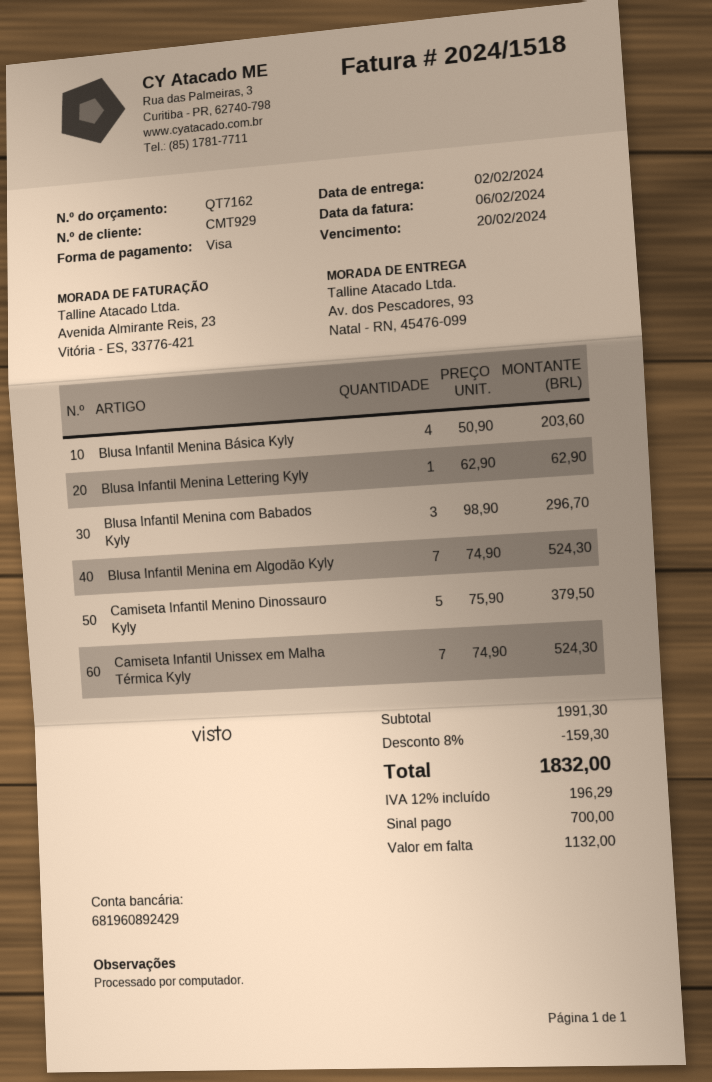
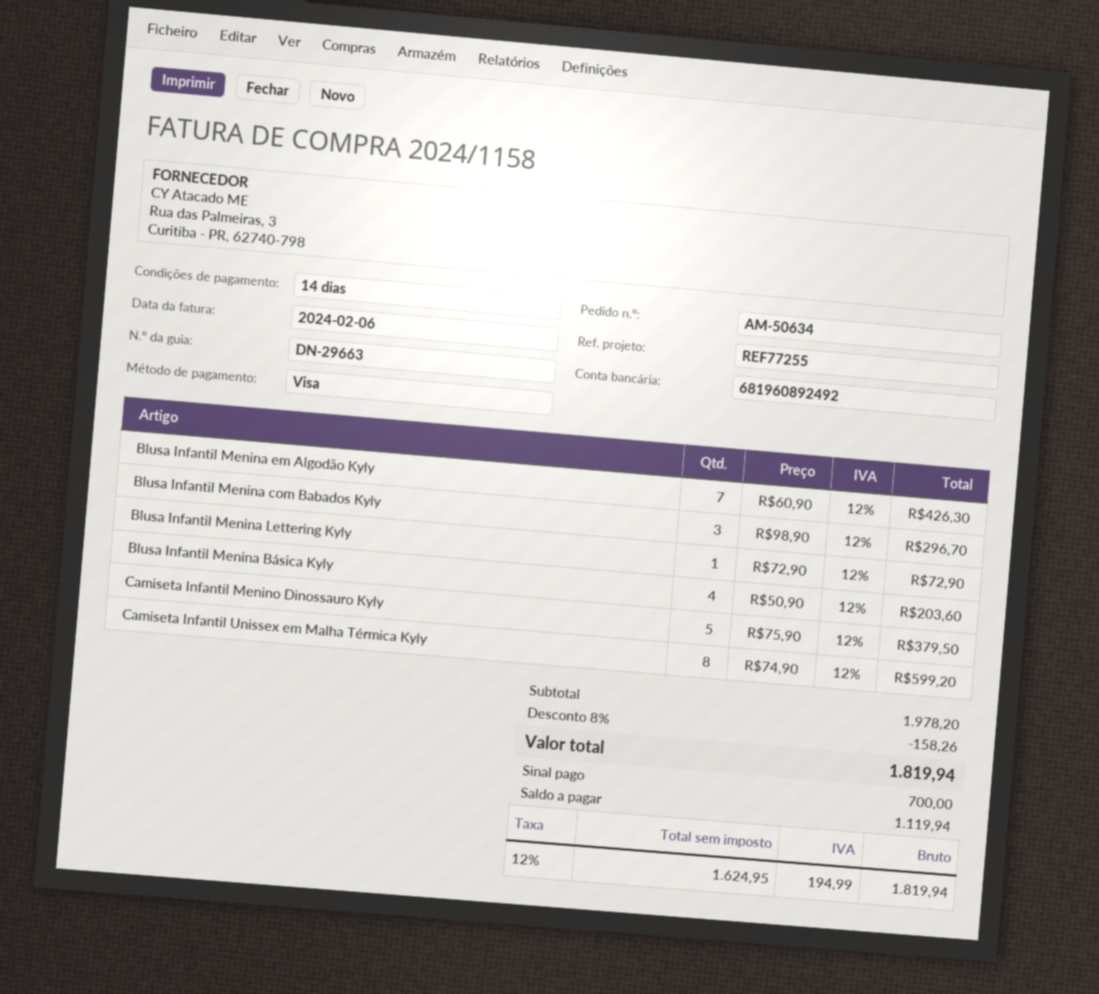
invoice number: 2024/1518 -> 2024/1158
bank account: 681960892429 -> 681960892492
Blusa Infantil Menina Lettering Kyly: 1 x 62.90 = 62.90 -> 1 x 72.90 = 72.90
Blusa Infantil Menina em Algodão Kyly: 7 x 74.90 = 524.30 -> 7 x 60.90 = 426.30
Camiseta Infantil Unissex em Malha Térmica Kyly: 7 x 74.90 = 524.30 -> 8 x 74.90 = 599.20
subtotal: 1991.30 -> 1978.20
discount: 8% = 159.30 -> 8% = 158.26
tax: 12% = 196.29 -> 12% = 194.99
total: 1832.00 -> 1819.94
balance: 1132.00 -> 1119.94

